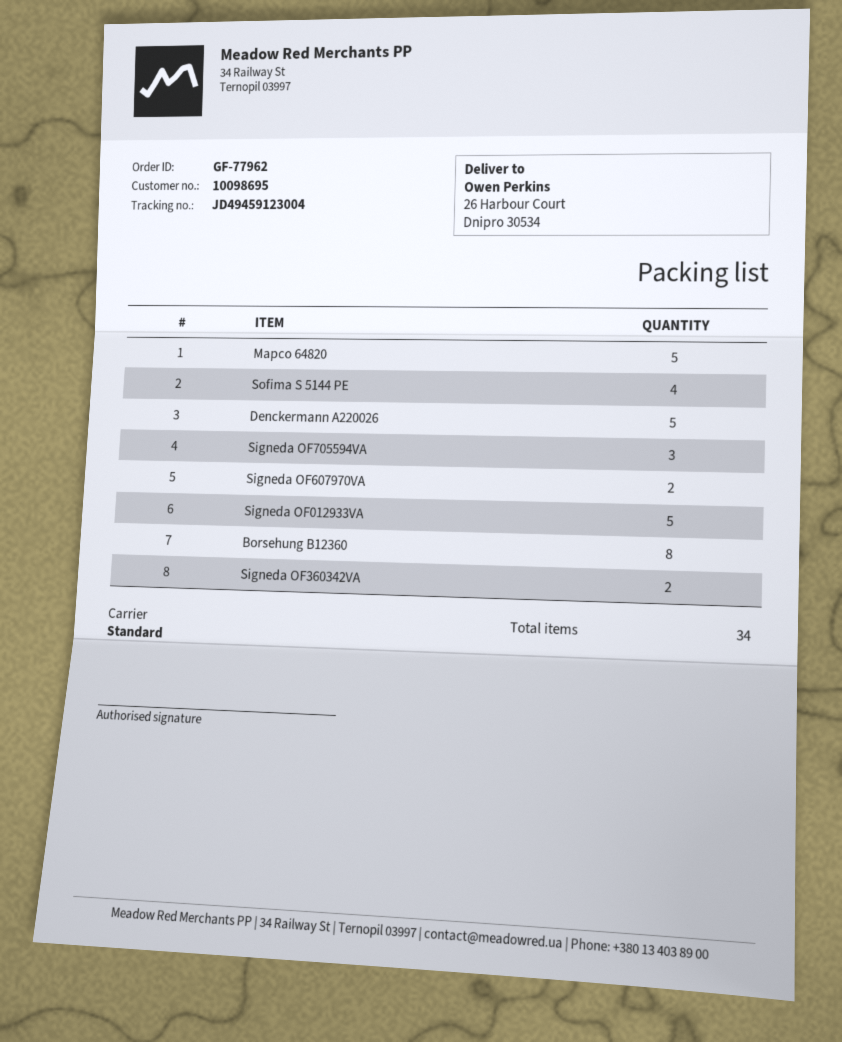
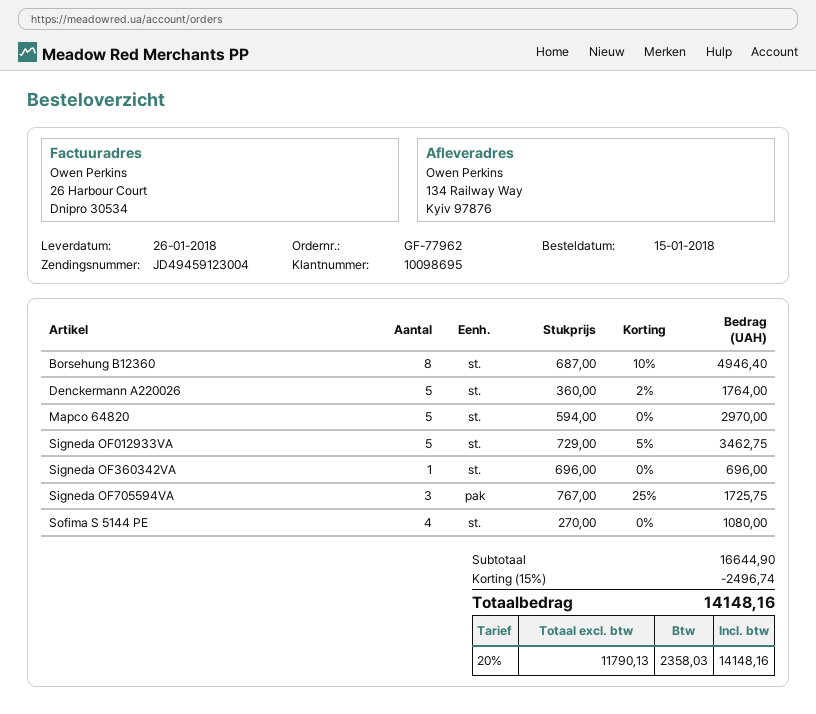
ship to: 26 Harbour Court, Dnipro 30534 -> 134 Railway Way, Kyiv 97876
Signeda OF607970VA: 2 -> none
Signeda OF360342VA: 2 -> 1

